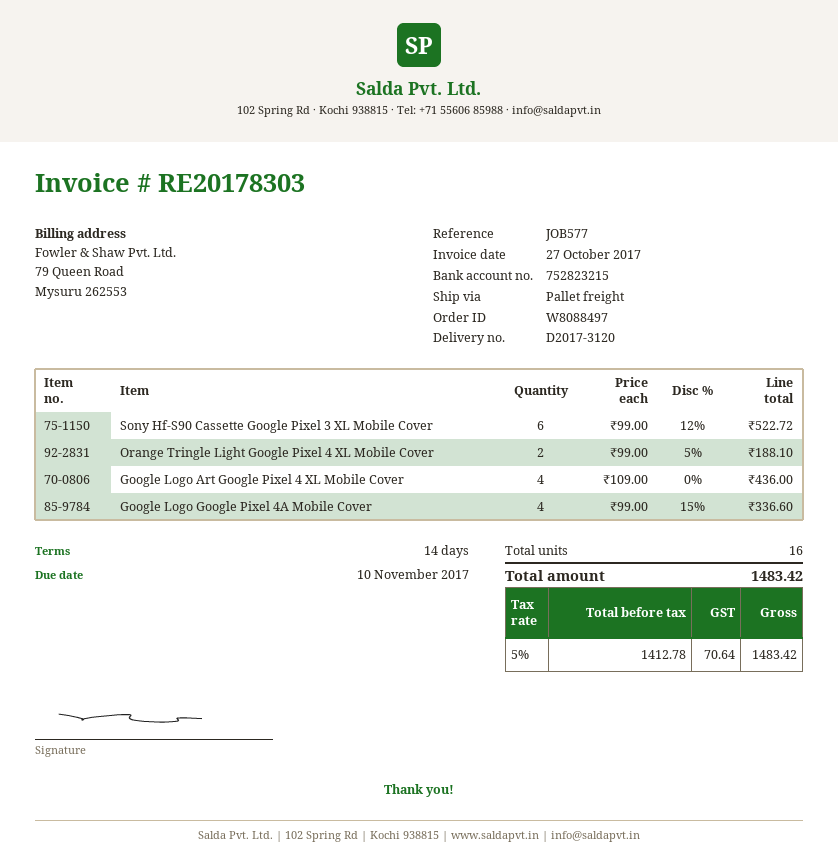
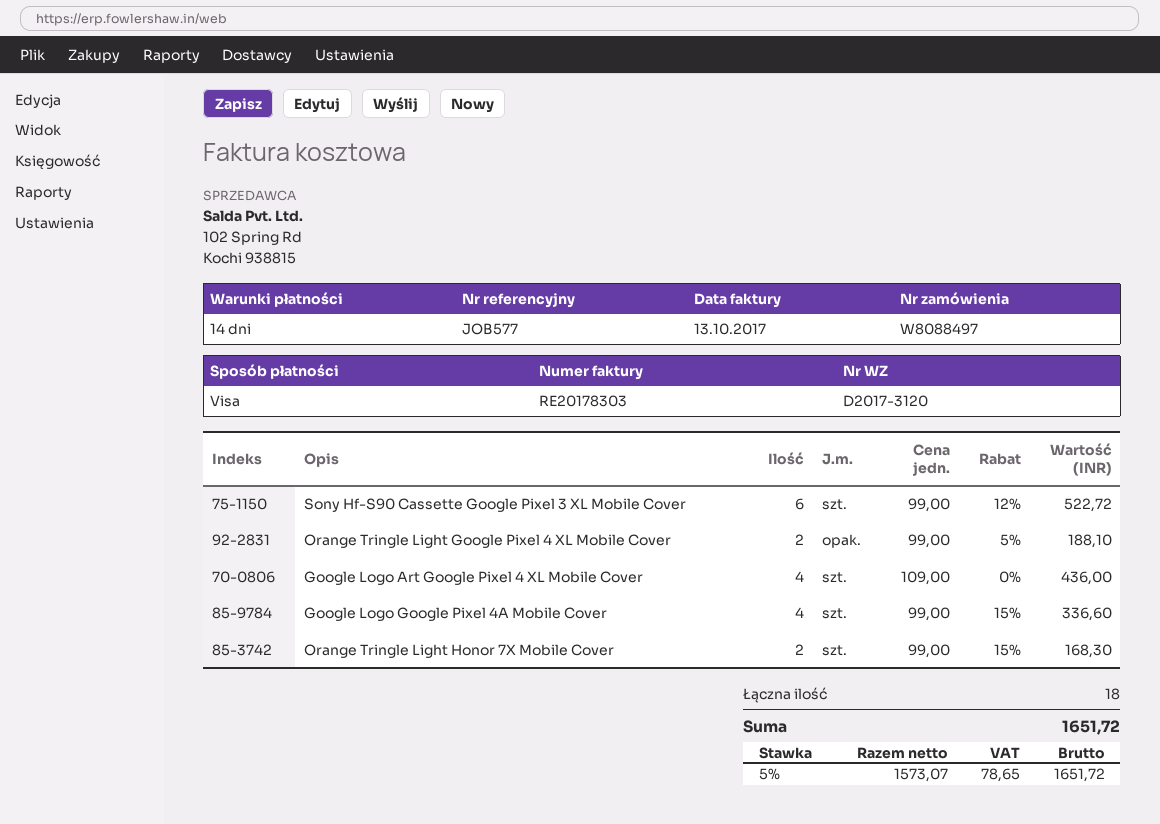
invoice date: 2017-10-27 -> 2017-10-13
Orange Tringle Light Honor 7X Mobile Cover: none -> 2 x 99.00 - 15% = 168.30
total quantity: 16 -> 18
net: 1412.78 -> 1573.07
tax: 5% = 70.64 -> 5% = 78.65
total: 1483.42 -> 1651.72

